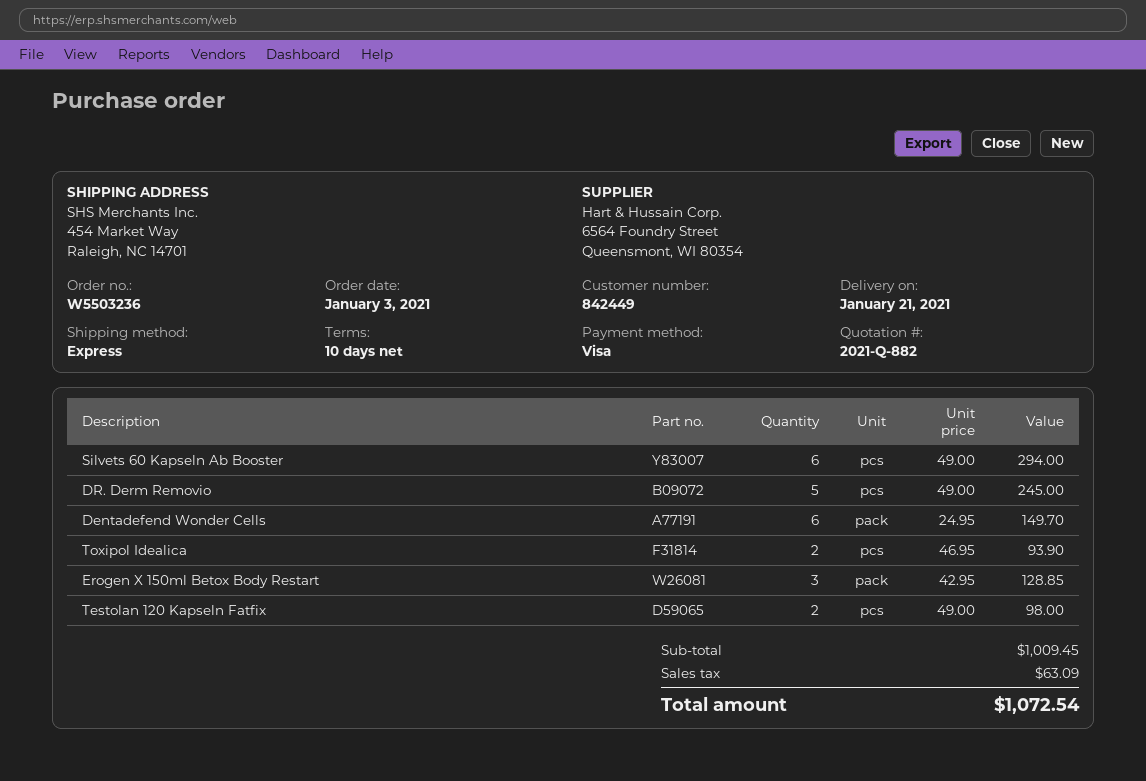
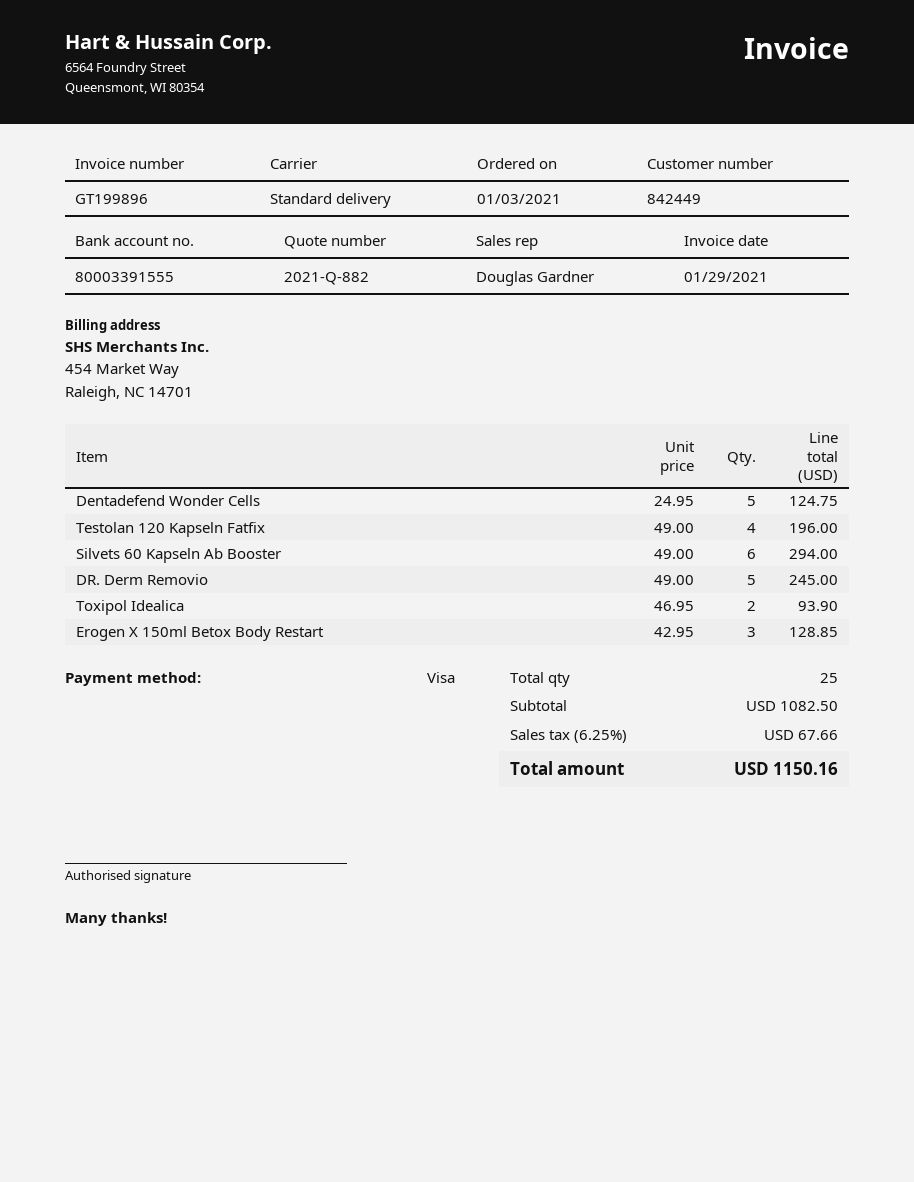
shipping method: express -> standard
Dentadefend Wonder Cells: 6 x 24.95 = 149.70 -> 5 x 24.95 = 124.75
Testolan 120 Kapseln Fatfix: 2 x 49.00 = 98.00 -> 4 x 49.00 = 196.00
subtotal: 1009.45 -> 1082.50
tax: 63.09 -> 67.66
total: 1072.54 -> 1150.16

